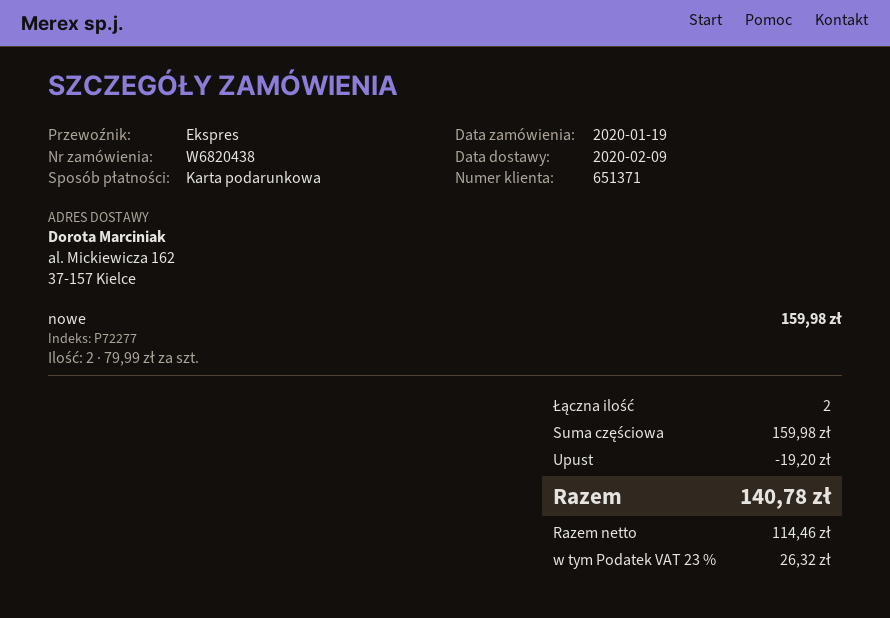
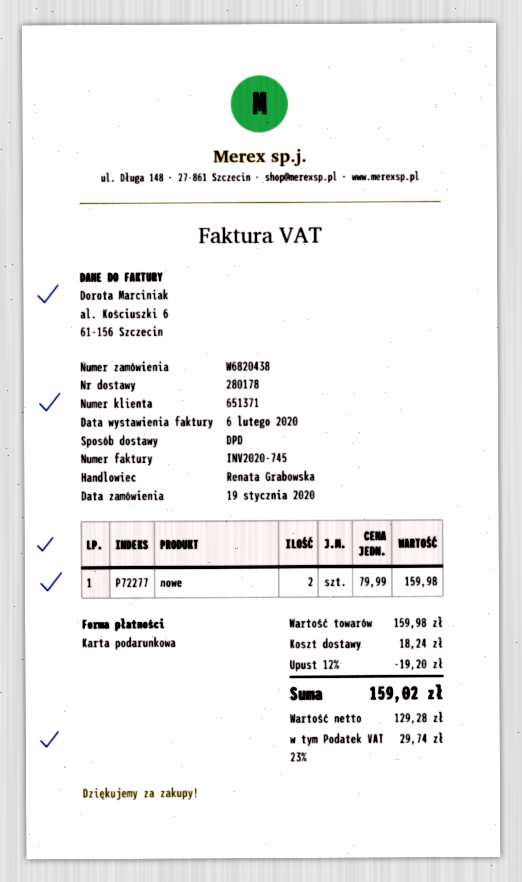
shipping method: express -> DPD
shipping: none -> 18.24
net: 114.46 -> 129.28
tax: 23% = 26.32 -> 23% = 29.74
total: 140.78 -> 159.02

